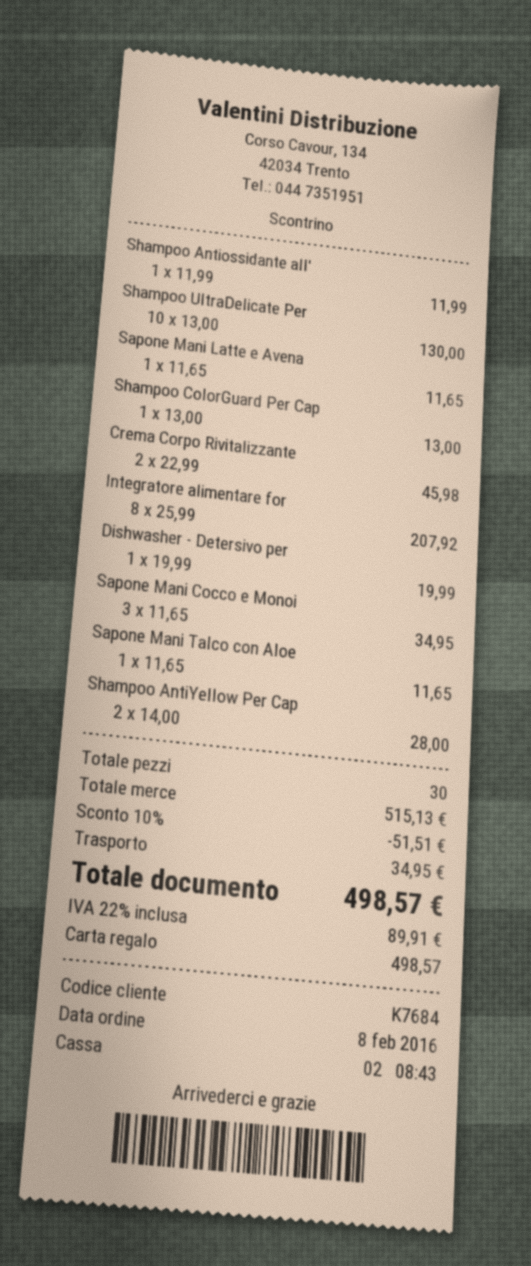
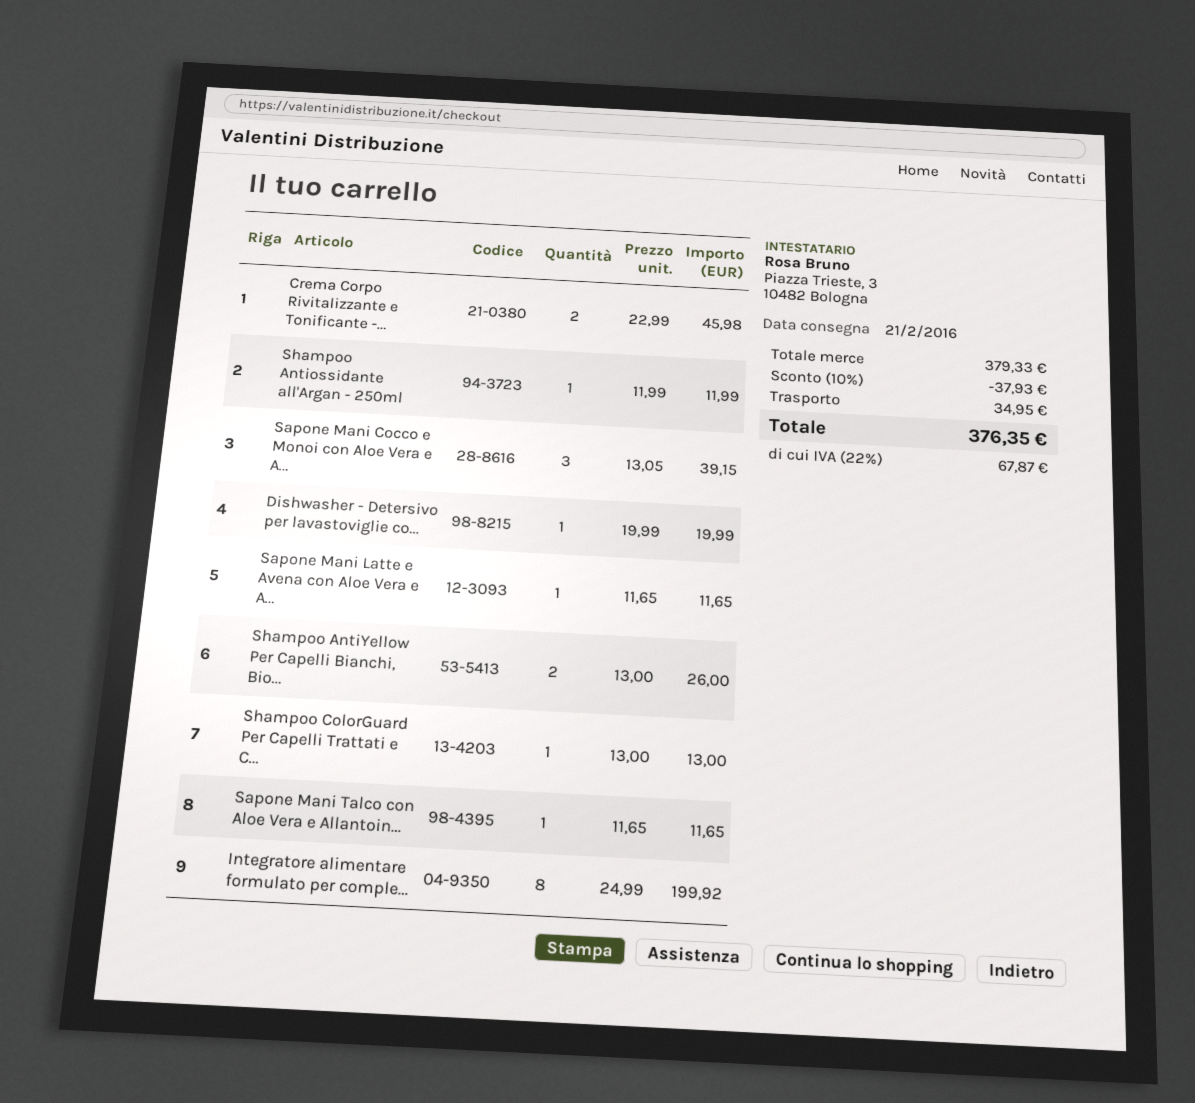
Shampoo UltraDelicate Per: 10 x 13.00 = 130.00 -> none
Integratore alimentare for: 8 x 25.99 = 207.92 -> 8 x 24.99 = 199.92
Sapone Mani Cocco e Monoi: 3 x 11.65 = 34.95 -> 3 x 13.05 = 39.15
Shampoo AntiYellow Per Cap: 2 x 14.00 = 28.00 -> 2 x 13.00 = 26.00
subtotal: 515.13 -> 379.33
discount: 10% = 51.51 -> 10% = 37.93
tax: 22% = 89.91 -> 22% = 67.87
total: 498.57 -> 376.35

